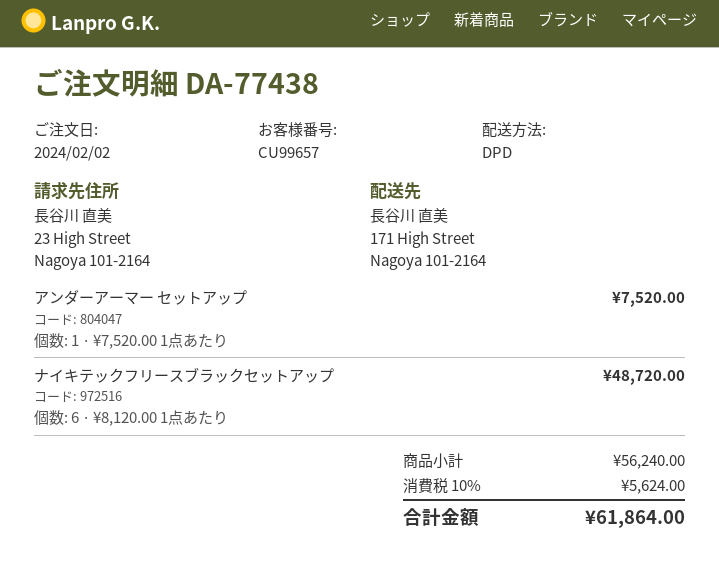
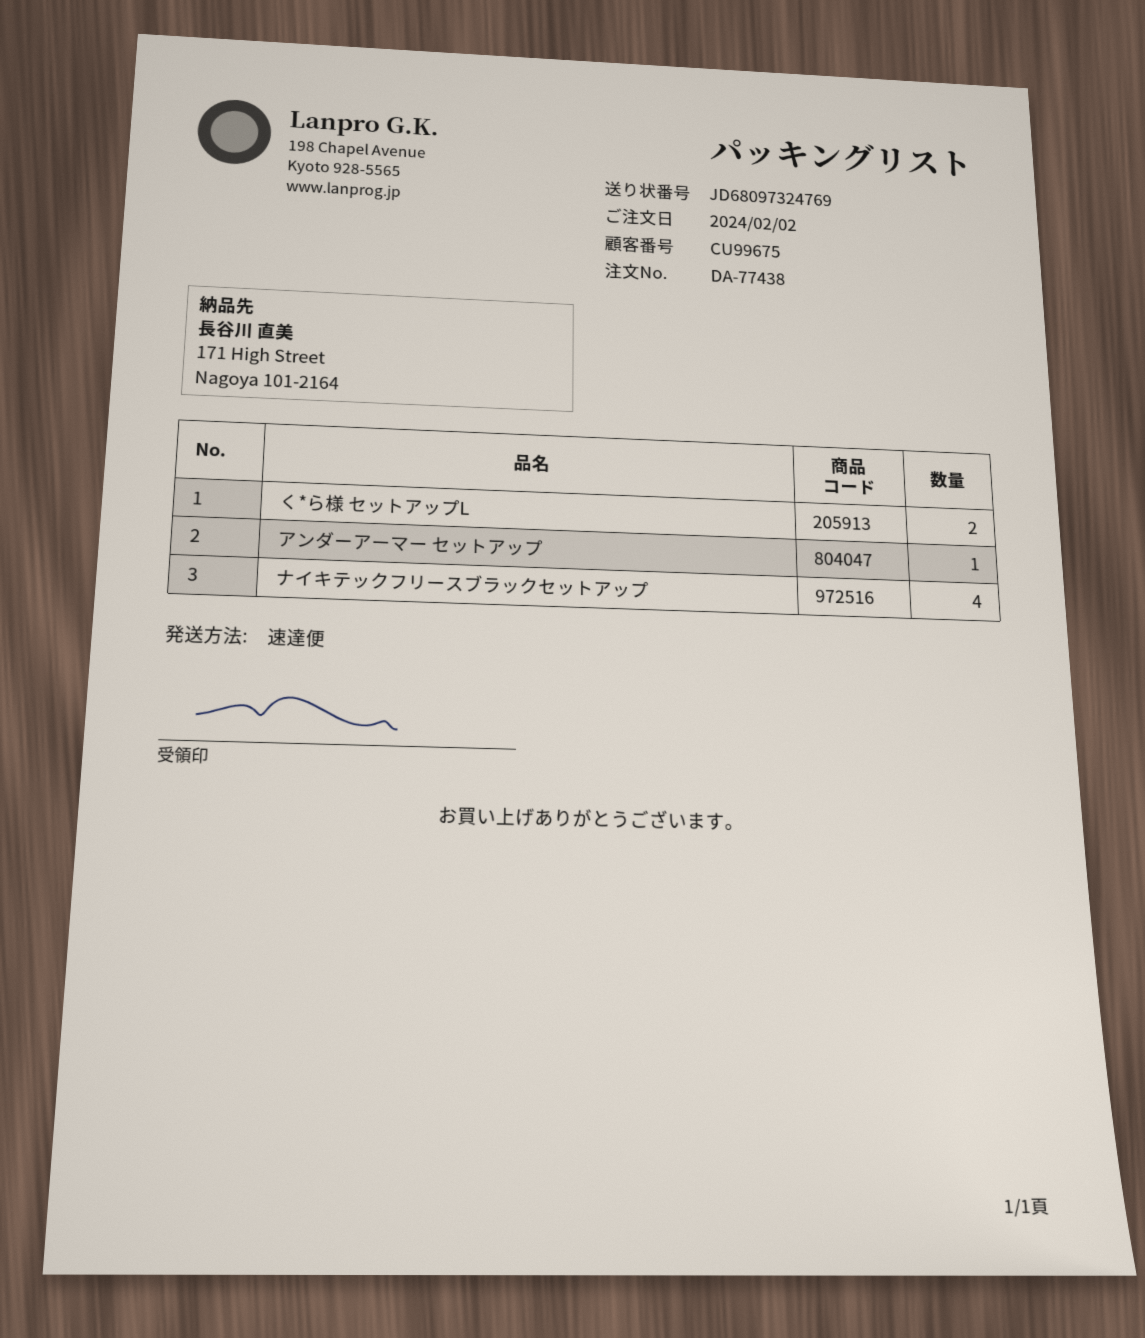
customer number: CU99657 -> CU99675
shipping method: DPD -> express
ナイキテックフリースブラックセットアップ: 6 -> 4
く*ら様 セットアップL: none -> 2

